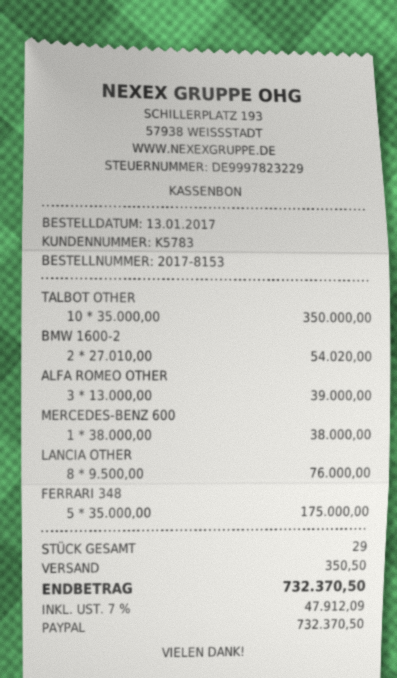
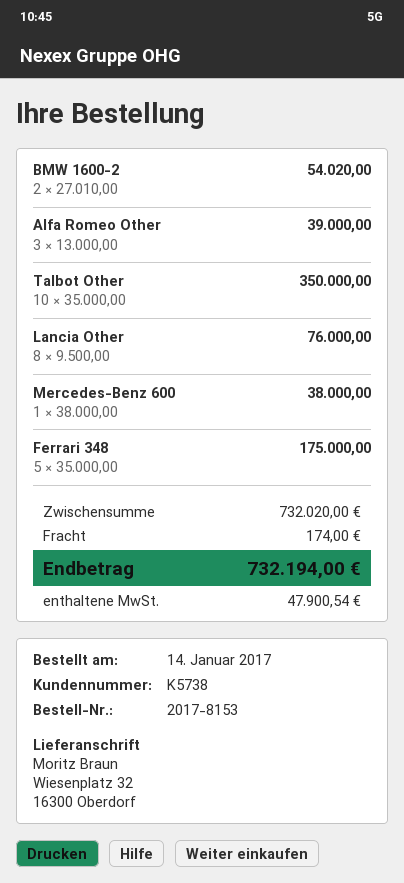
order date: 2017-01-13 -> 2017-01-14
customer number: K5783 -> K5738
shipping: 350.50 -> 174.00
tax: 47912.09 -> 47900.54
total: 732370.50 -> 732194.00

